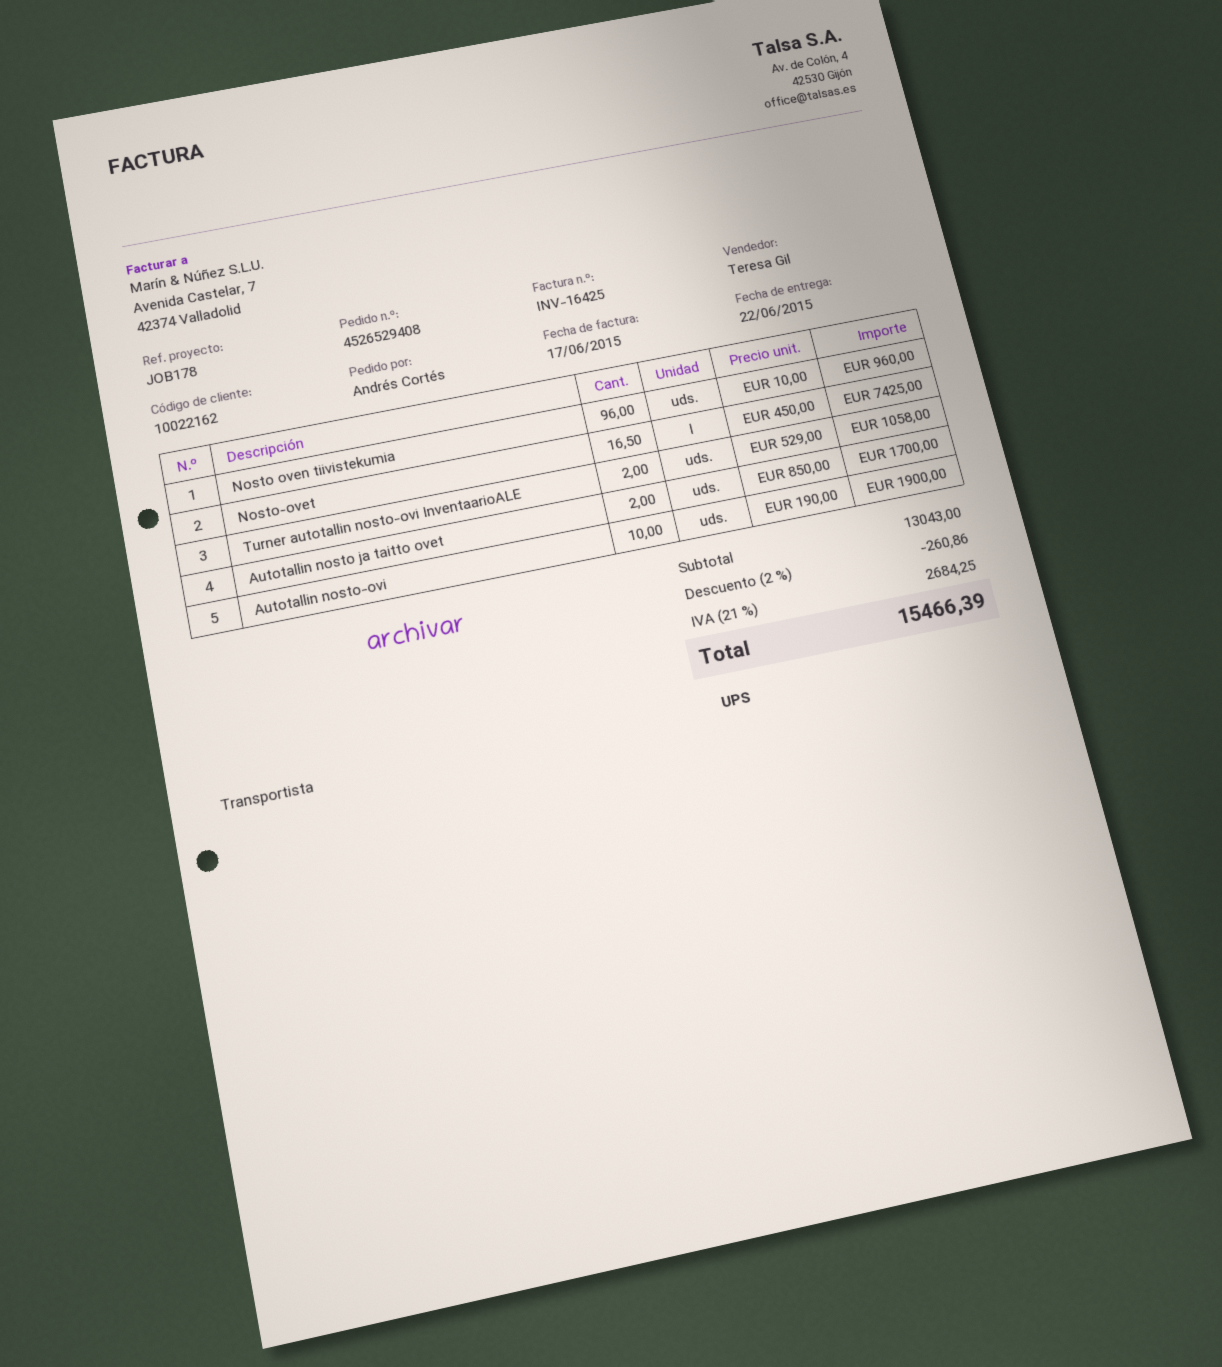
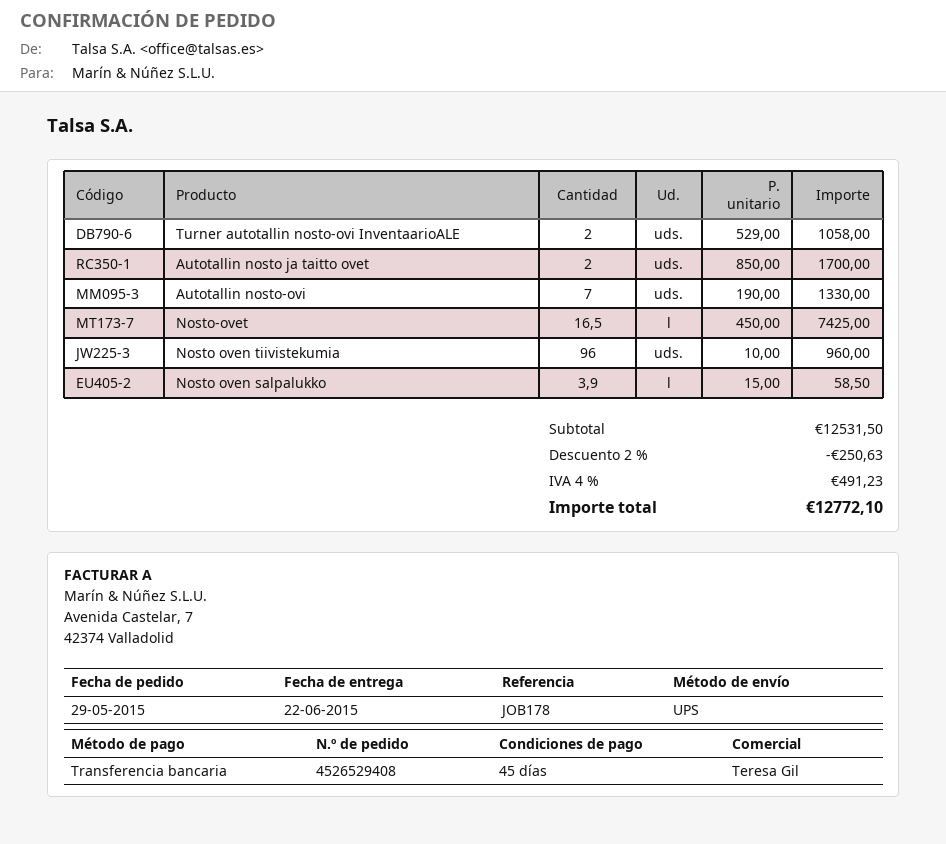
Autotallin nosto-ovi: 10 x 190.00 = 1900.00 -> 7 x 190.00 = 1330.00
Nosto oven salpalukko: none -> 3.9 x 15.00 = 58.50
subtotal: 13043.00 -> 12531.50
discount: 2% = 260.86 -> 2% = 250.63
tax: 21% = 2684.25 -> 4% = 491.23
total: 15466.39 -> 12772.10

